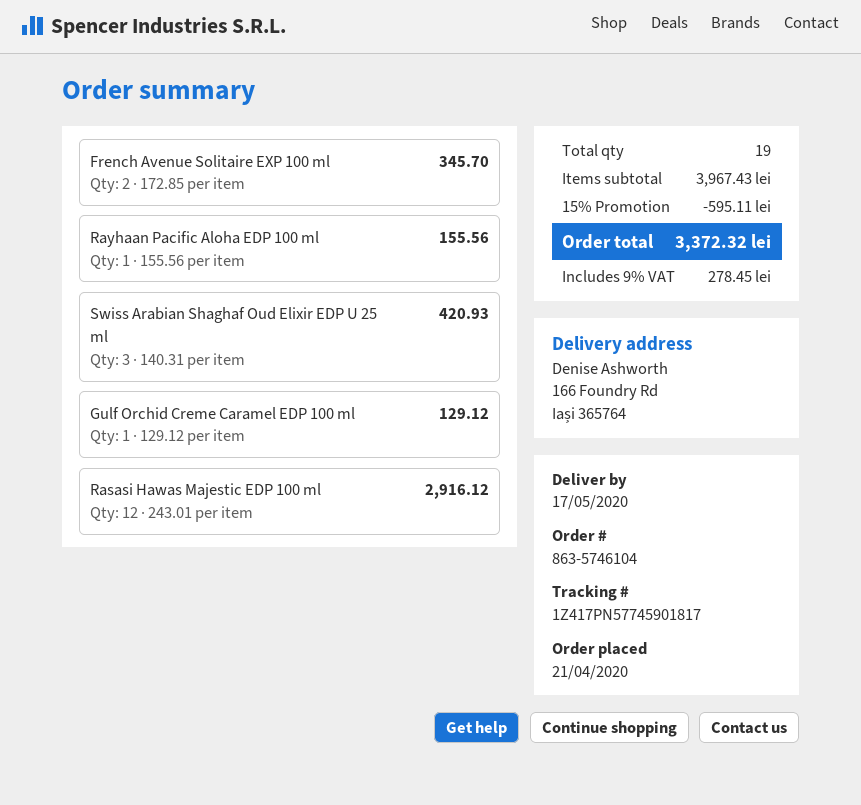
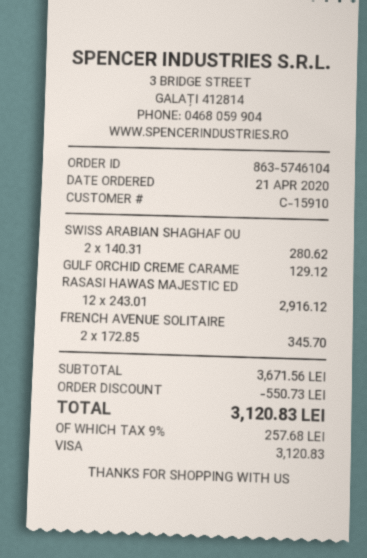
Rayhaan Pacific Aloha EDP 100 ml: 1 x 155.56 = 155.56 -> none
Swiss Arabian Shaghaf Oud Elixir EDP U 25 ml: 3 x 140.31 = 420.93 -> 2 x 140.31 = 280.62
subtotal: 3967.43 -> 3671.56
discount: 595.11 -> 550.73
tax: 9% = 278.45 -> 9% = 257.68
total: 3372.32 -> 3120.83

